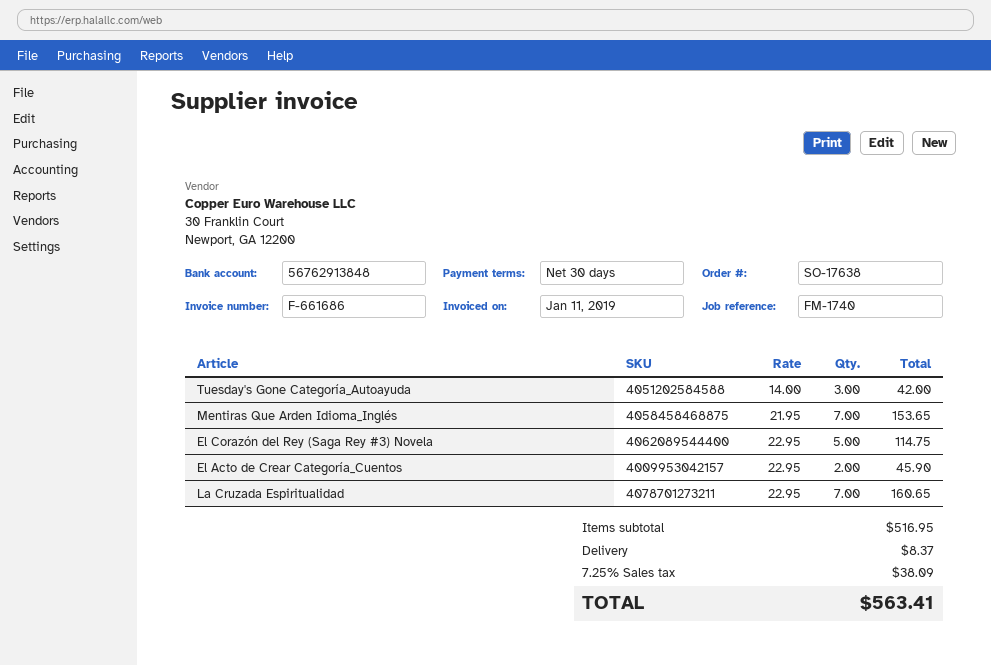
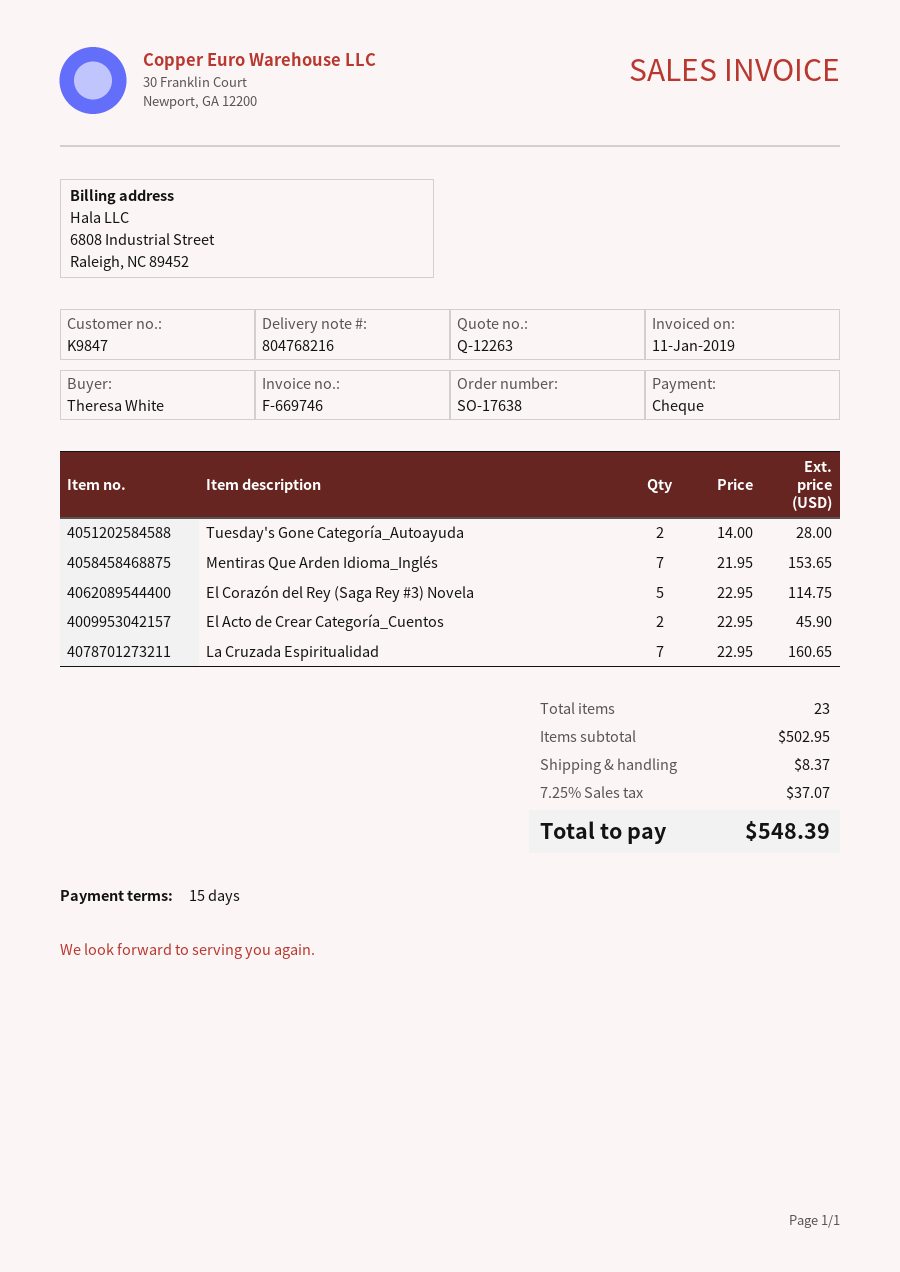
invoice number: F-661686 -> F-669746
payment terms: 30 days -> 15 days
Tuesday's Gone Categoría_Autoayuda: 3 x 14.00 = 42.00 -> 2 x 14.00 = 28.00
subtotal: 516.95 -> 502.95
tax: 7.25% = 38.09 -> 7.25% = 37.07
total: 563.41 -> 548.39

